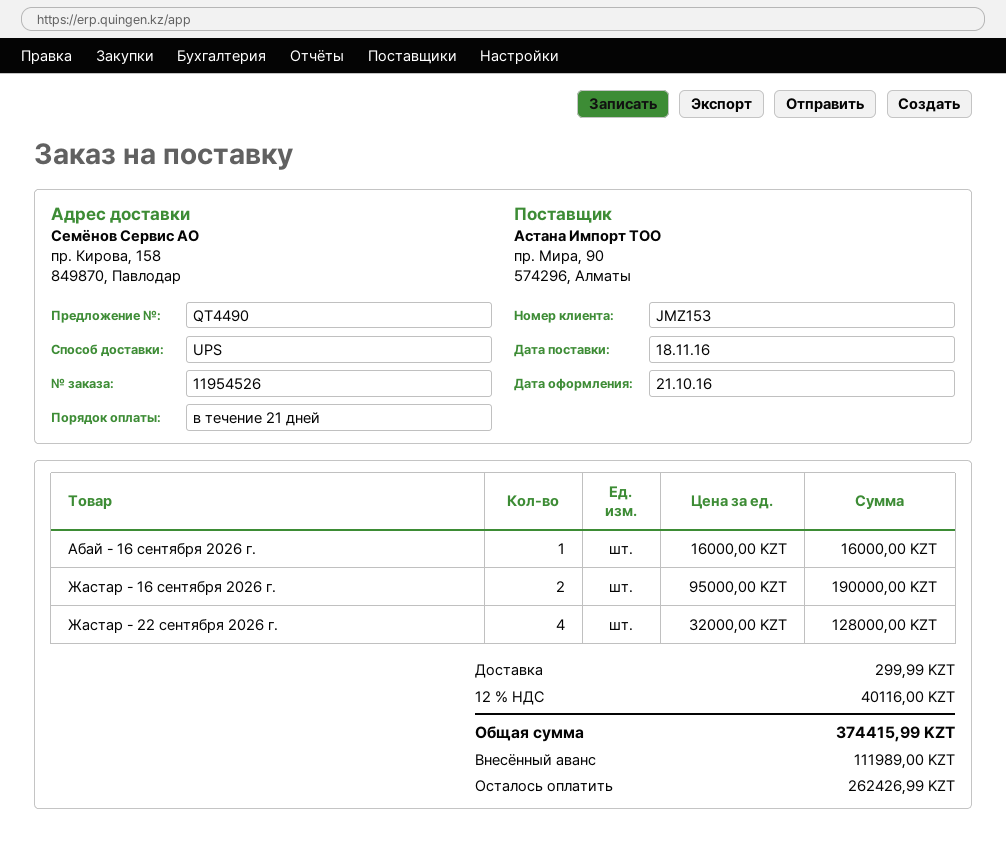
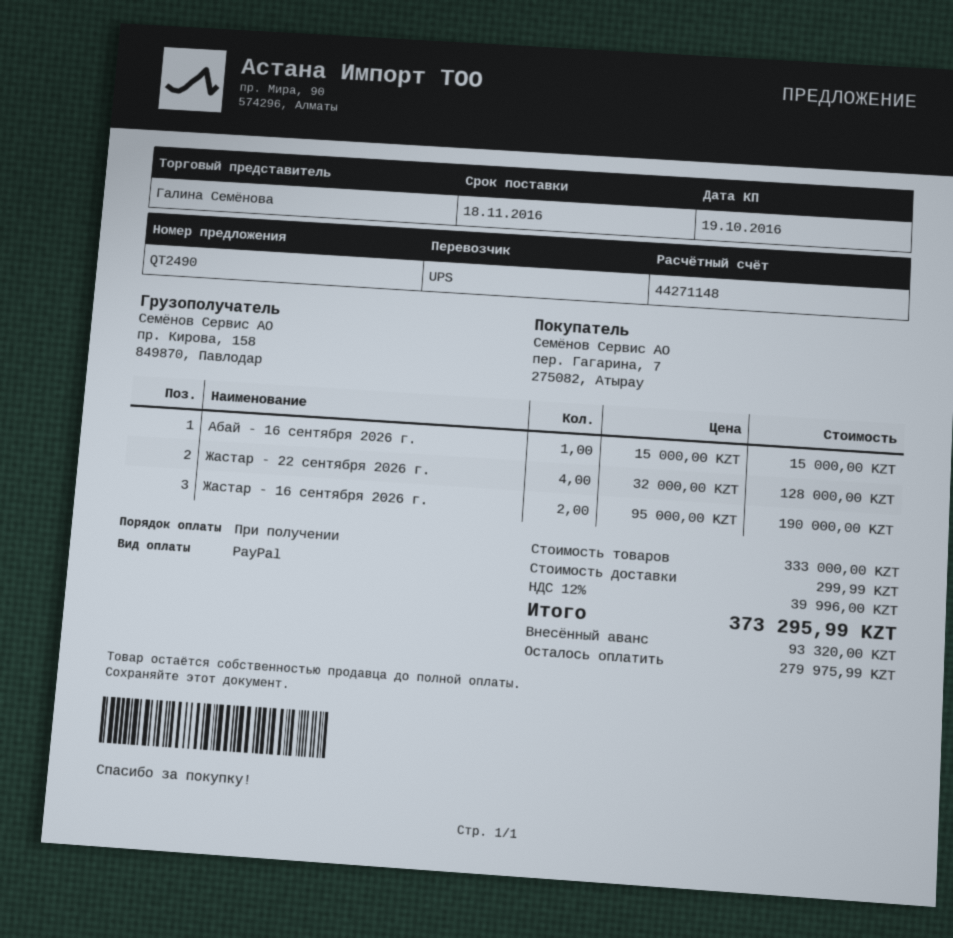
quote number: QT4490 -> QT2490
payment terms: 21 days -> on receipt
Абай - 16 сентября 2026 г.: 1 x 16000.00 = 16000.00 -> 1 x 15000.00 = 15000.00
tax: 12% = 40116.00 -> 12% = 39996.00
total: 374415.99 -> 373295.99
deposit: 111989.00 -> 93320.00
balance: 262426.99 -> 279975.99

